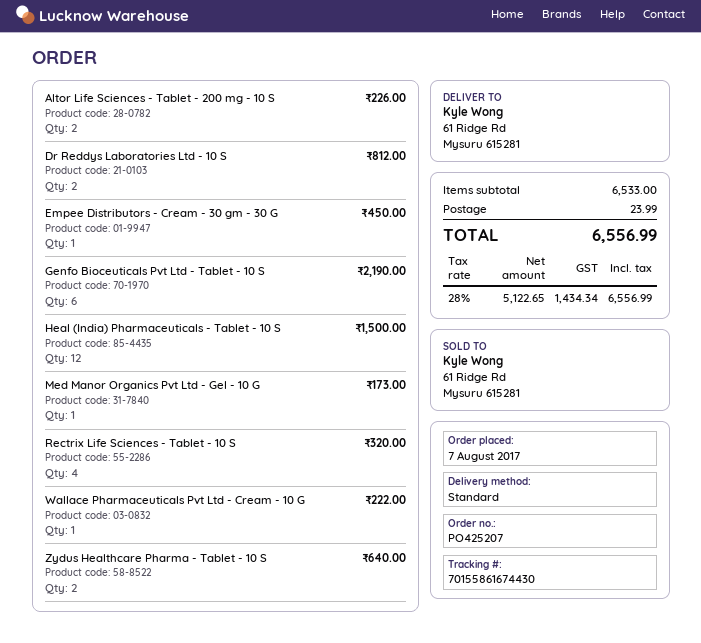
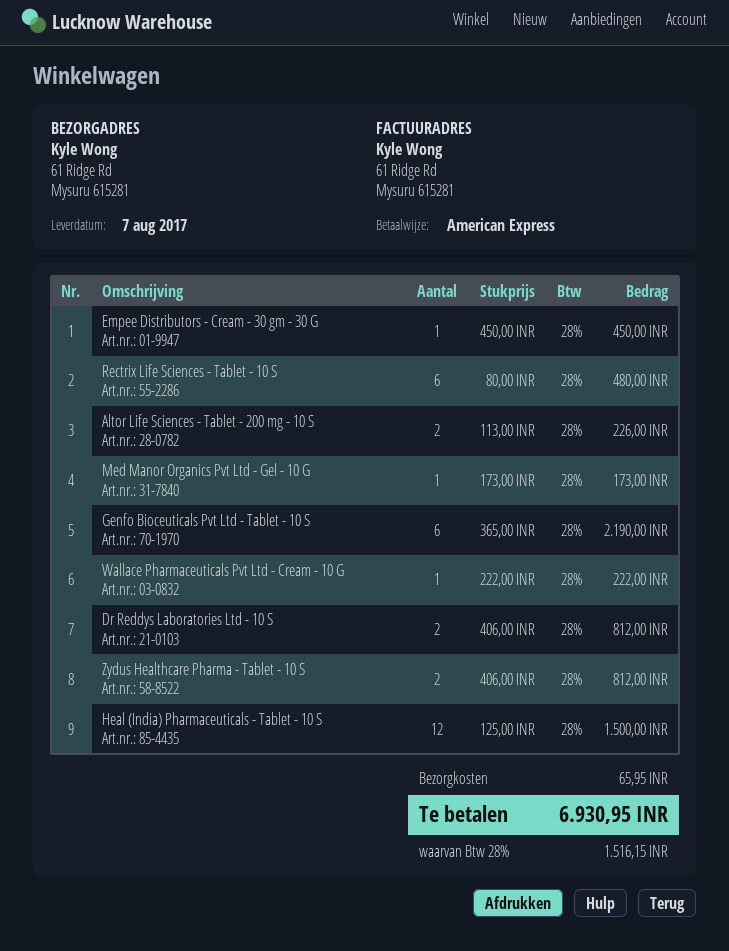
Rectrix Life Sciences - Tablet - 10 S: 4 for 320.00 -> 6 for 480.00
Zydus Healthcare Pharma - Tablet - 10 S: 2 for 640.00 -> 2 for 812.00
shipping: 23.99 -> 65.95
tax: 28% = 1434.34 -> 28% = 1516.15
total: 6556.99 -> 6930.95

